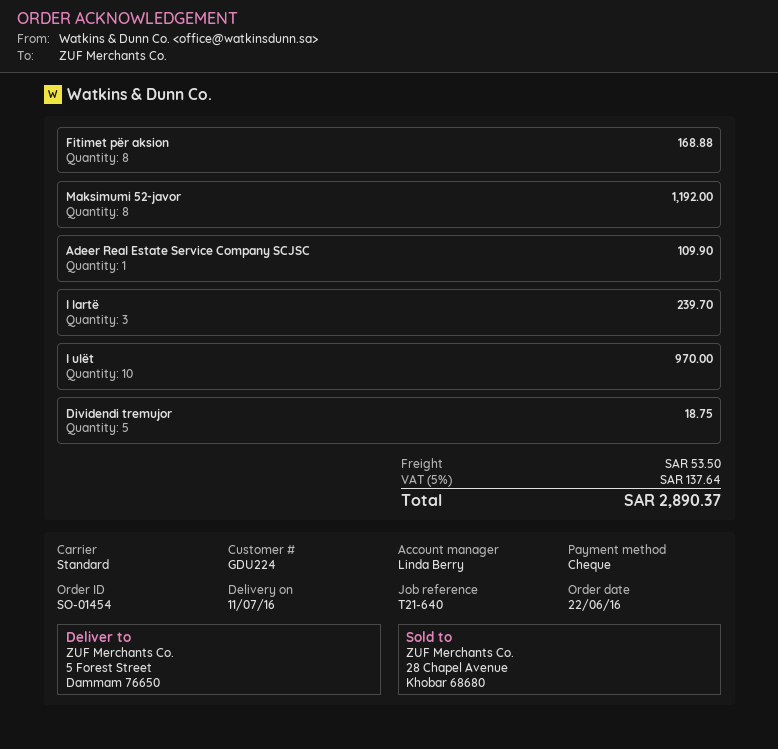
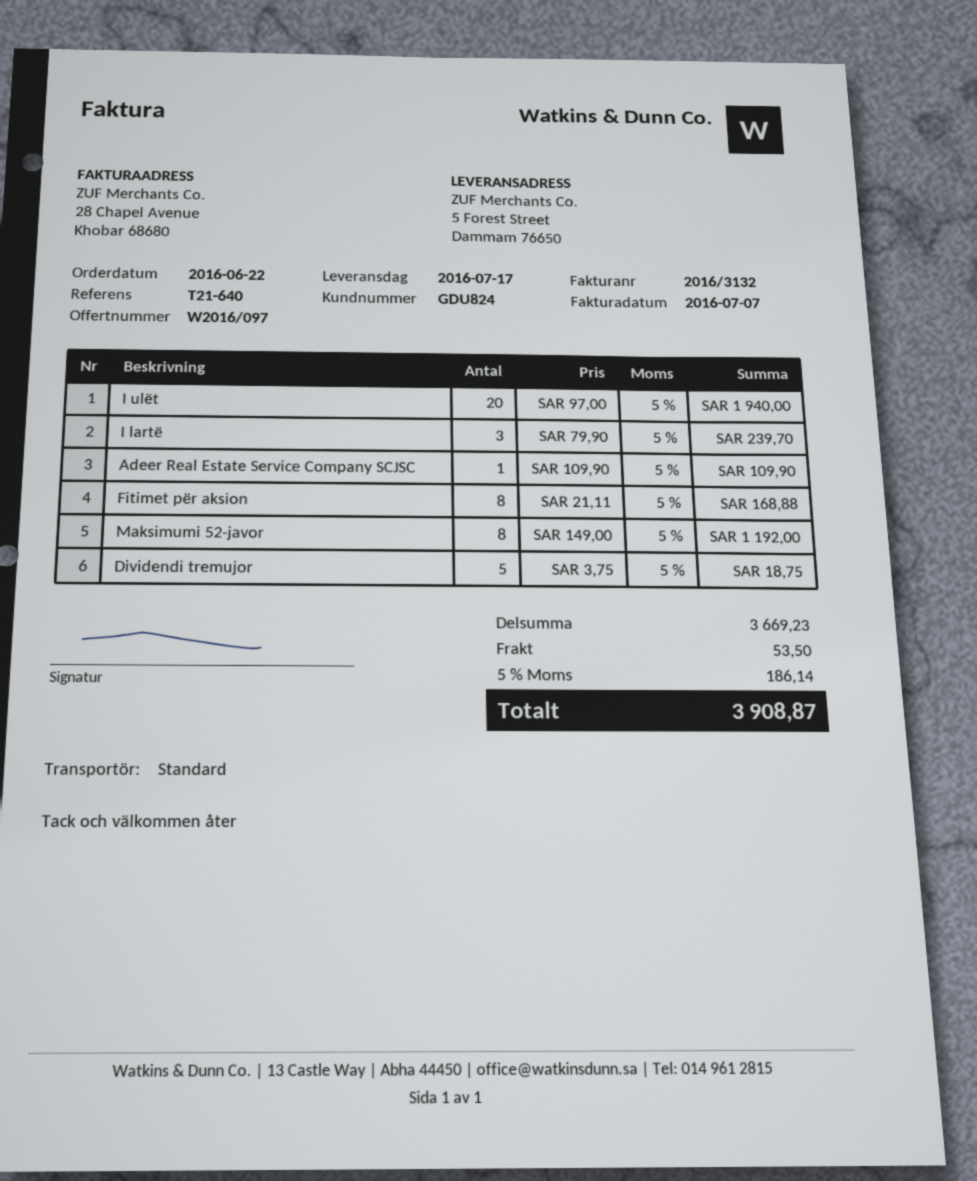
delivery date: 2016-07-11 -> 2016-07-17
customer number: GDU224 -> GDU824
I ulët: 10 for 970.00 -> 20 for 1940.00
tax: 5% = 137.64 -> 5% = 186.14
total: 2890.37 -> 3908.87

